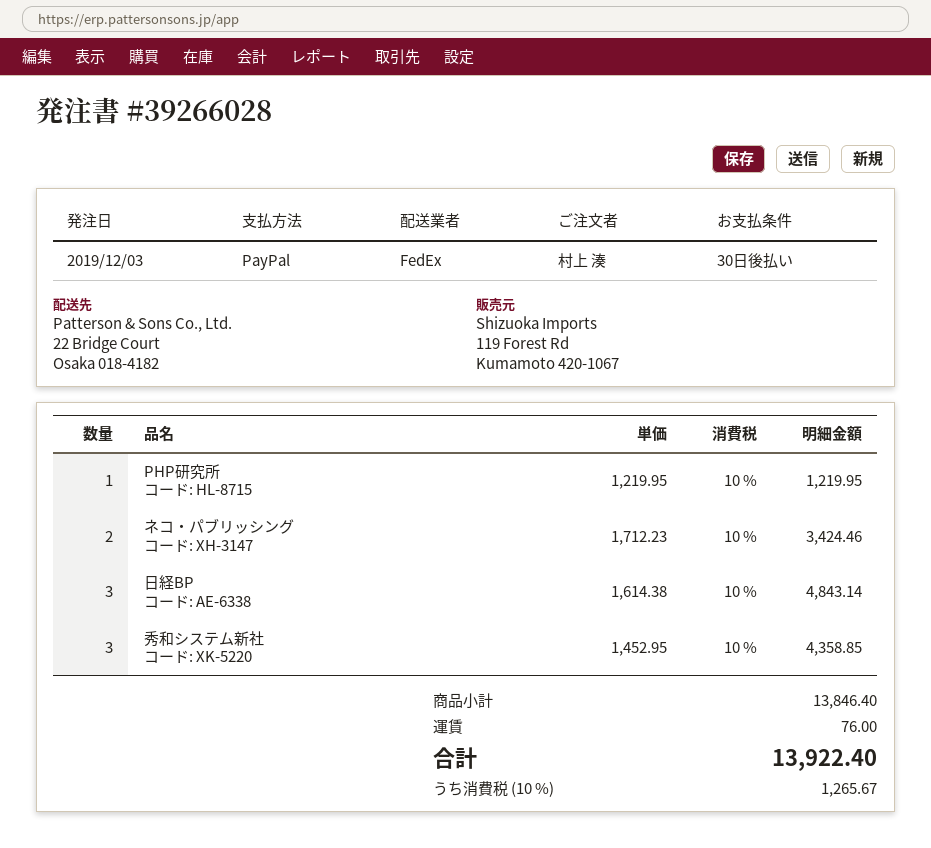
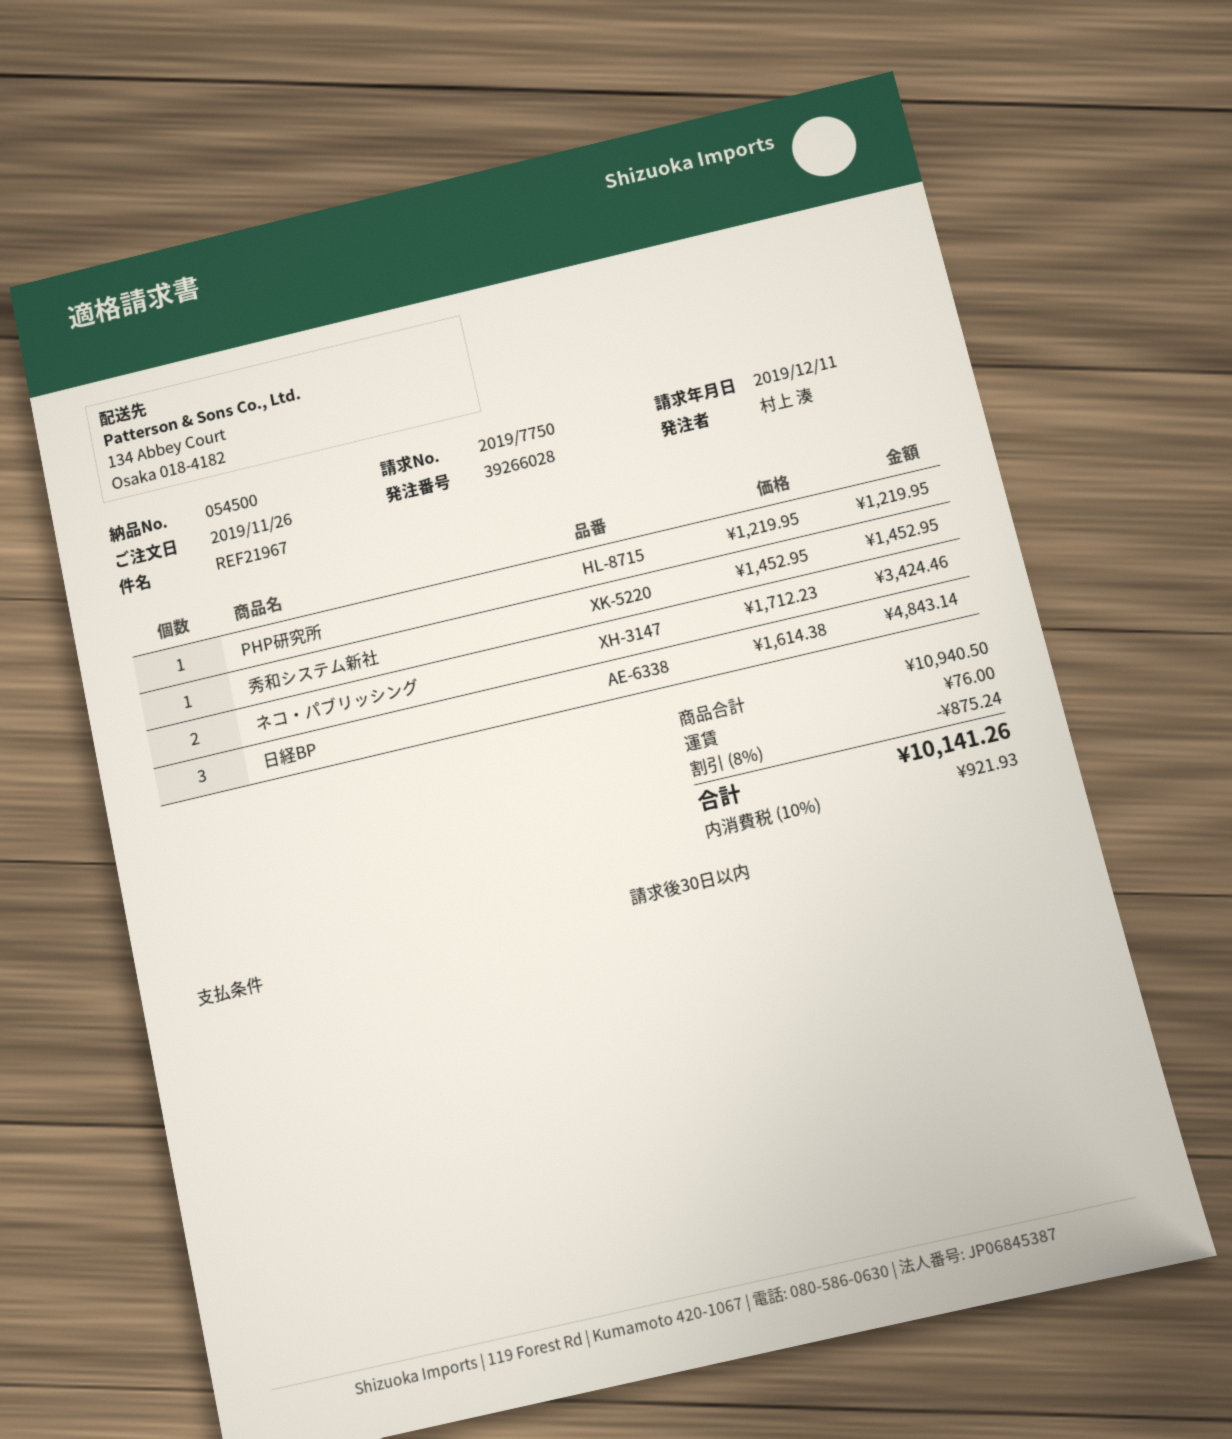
order date: 2019-12-03 -> 2019-11-26
ship to: 22 Bridge Court, Osaka 018-4182 -> 134 Abbey Court, Osaka 018-4182
秀和システム新社: 3 x 1452.95 = 4358.85 -> 1 x 1452.95 = 1452.95
subtotal: 13846.40 -> 10940.50
discount: none -> 8% = 875.24
tax: 10% = 1265.67 -> 10% = 921.93
total: 13922.40 -> 10141.26

